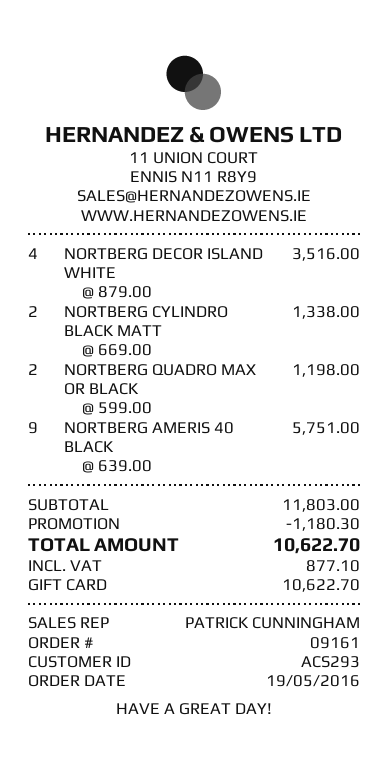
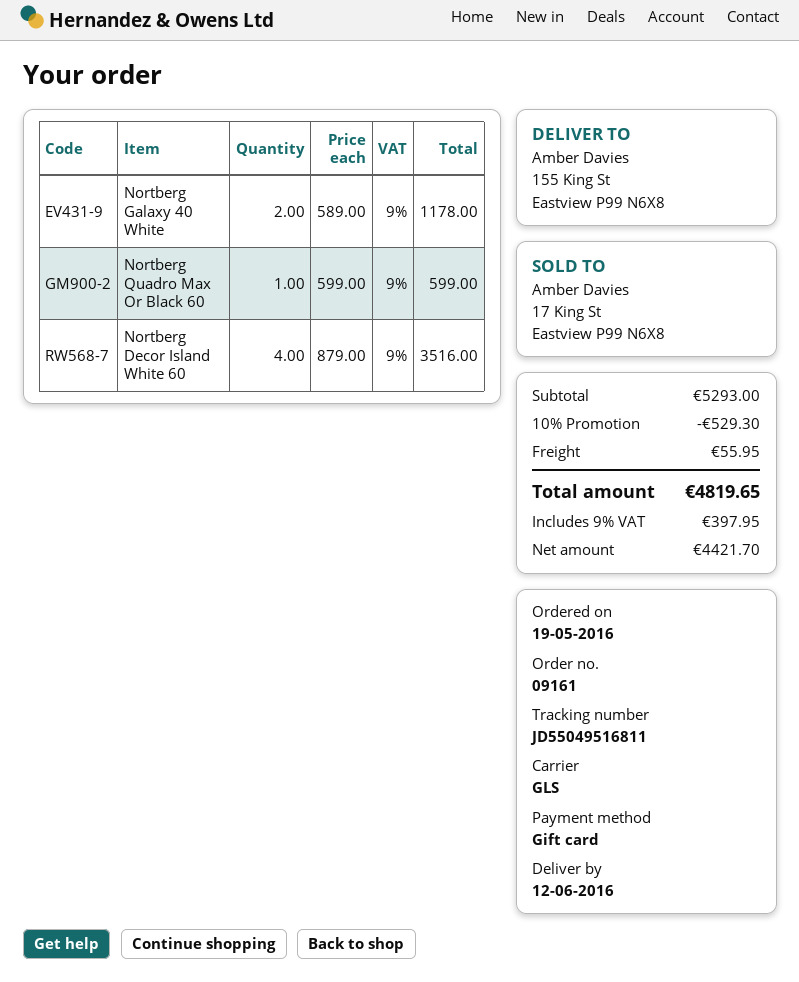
NORTBERG CYLINDRO BLACK MATT: 2 x 669.00 = 1338.00 -> none
NORTBERG QUADRO MAX OR BLACK: 2 x 599.00 = 1198.00 -> 1 x 599.00 = 599.00
NORTBERG AMERIS 40 BLACK: 9 x 639.00 = 5751.00 -> none
Nortberg Galaxy 40 White: none -> 2 x 589.00 = 1178.00
subtotal: 11803.00 -> 5293.00
discount: 1180.30 -> 529.30
shipping: none -> 55.95
tax: 877.10 -> 397.95
total: 10622.70 -> 4819.65

